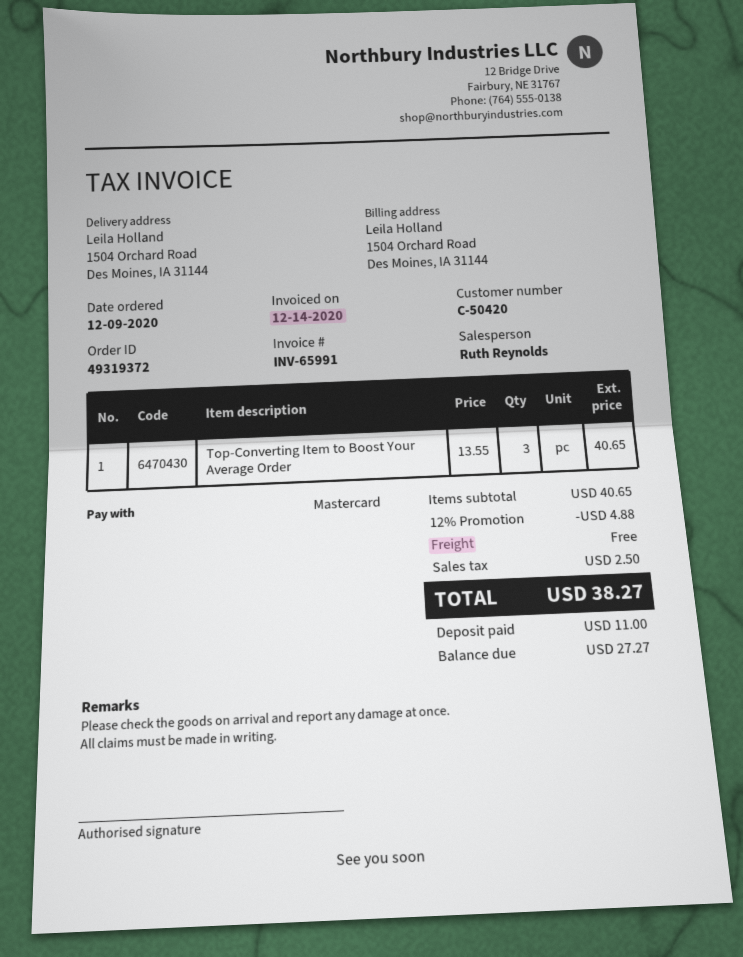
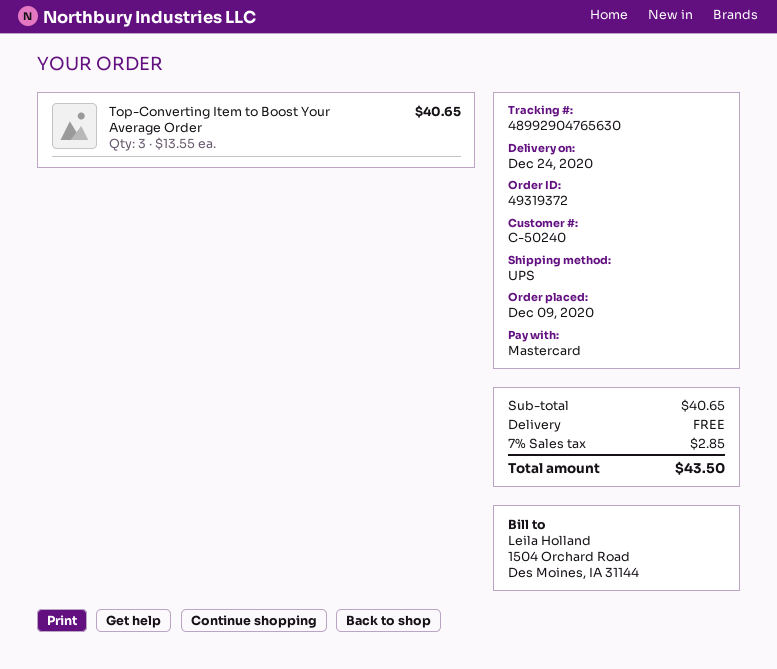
customer number: C-50420 -> C-50240
discount: 12% = 4.88 -> none
tax: 2.50 -> 2.85
total: 38.27 -> 43.50

